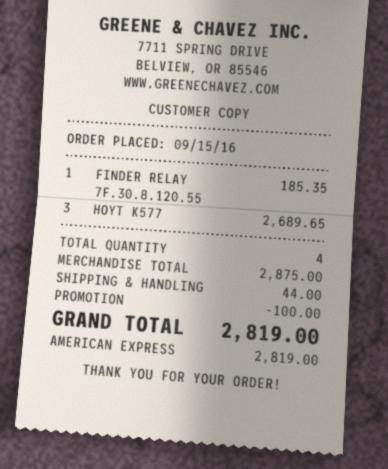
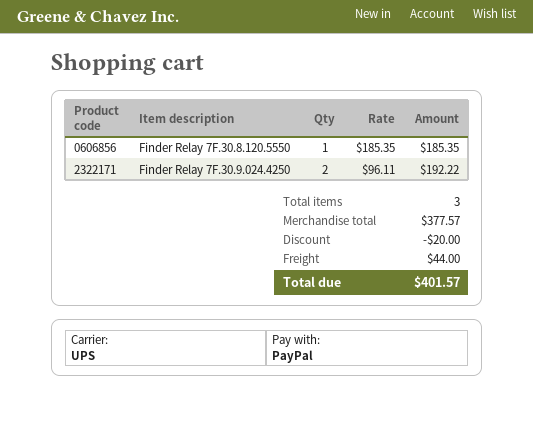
payment method: American Express -> PayPal
HOYT K577: 3 for 2689.65 -> none
Finder Relay 7F.30.9.024.4250: none -> 2 for 192.22
total quantity: 4 -> 3
subtotal: 2875.00 -> 377.57
discount: 100.00 -> 20.00
total: 2819.00 -> 401.57

